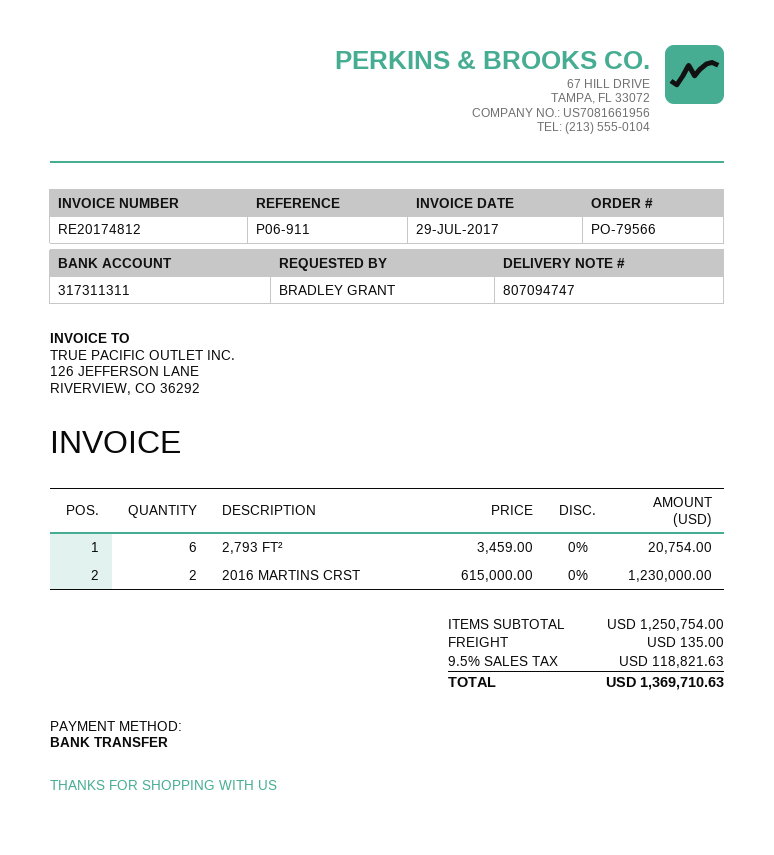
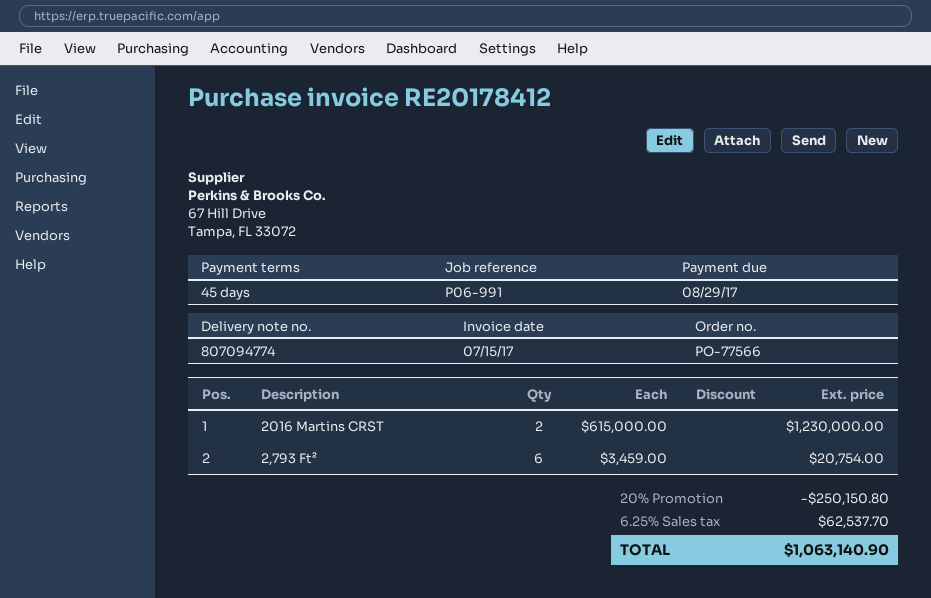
order number: PO-79566 -> PO-77566
delivery note number: 807094747 -> 807094774
invoice number: RE20174812 -> RE20178412
invoice date: 2017-07-29 -> 2017-07-15
reference: P06-911 -> P06-991
discount: none -> 20% = 250150.80
shipping: 135.00 -> none
tax: 9.5% = 118821.63 -> 6.25% = 62537.70
total: 1369710.63 -> 1063140.90

